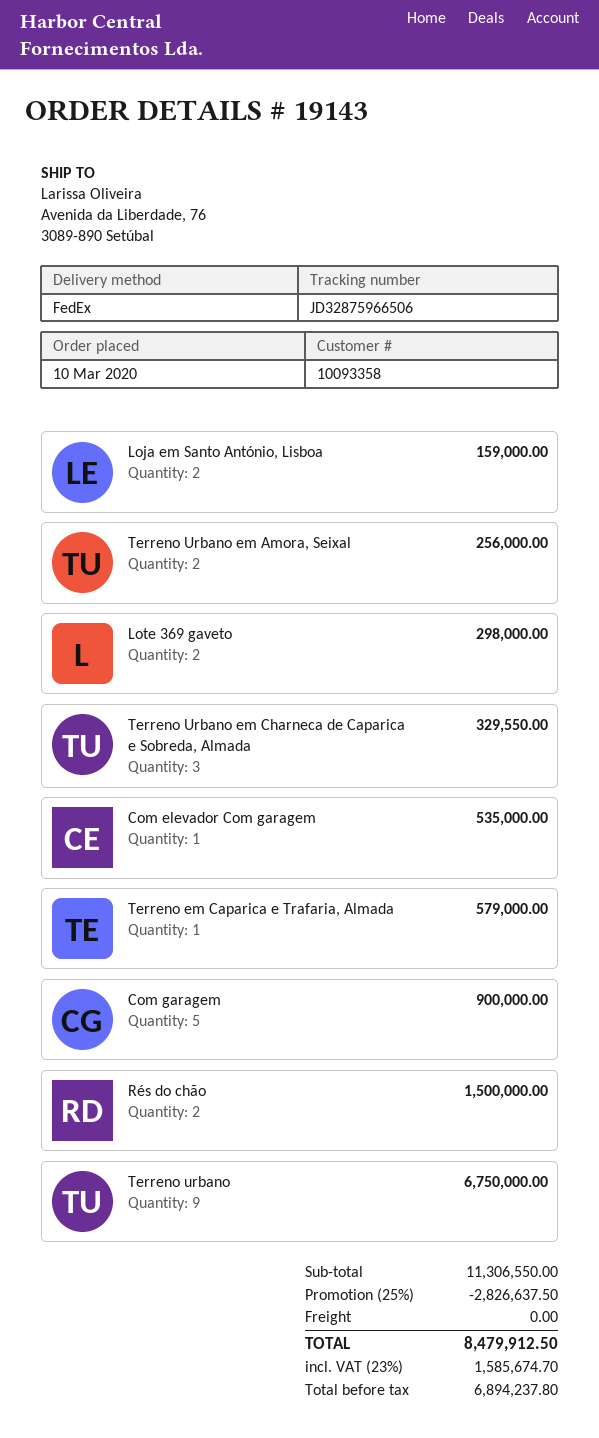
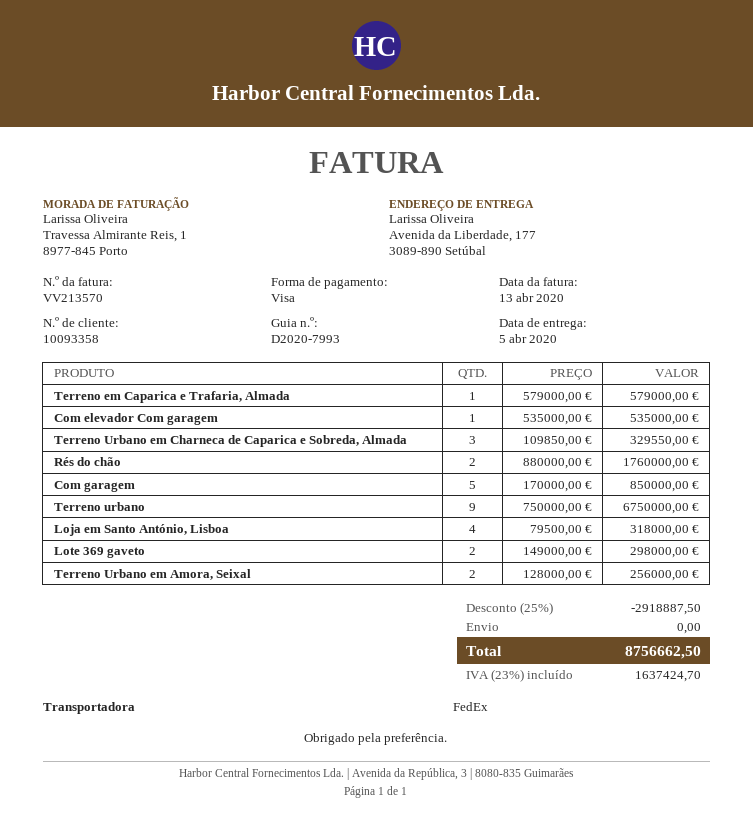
ship to: Avenida da Liberdade, 76, 3089-890 Setúbal -> Avenida da Liberdade, 177, 3089-890 Setúbal
Loja em Santo António, Lisboa: 2 for 159000.00 -> 4 for 318000.00
Com garagem: 5 for 900000.00 -> 5 for 850000.00
Rés do chão: 2 for 1500000.00 -> 2 for 1760000.00
discount: 25% = 2826637.50 -> 25% = 2918887.50
tax: 23% = 1585674.70 -> 23% = 1637424.70
total: 8479912.50 -> 8756662.50

